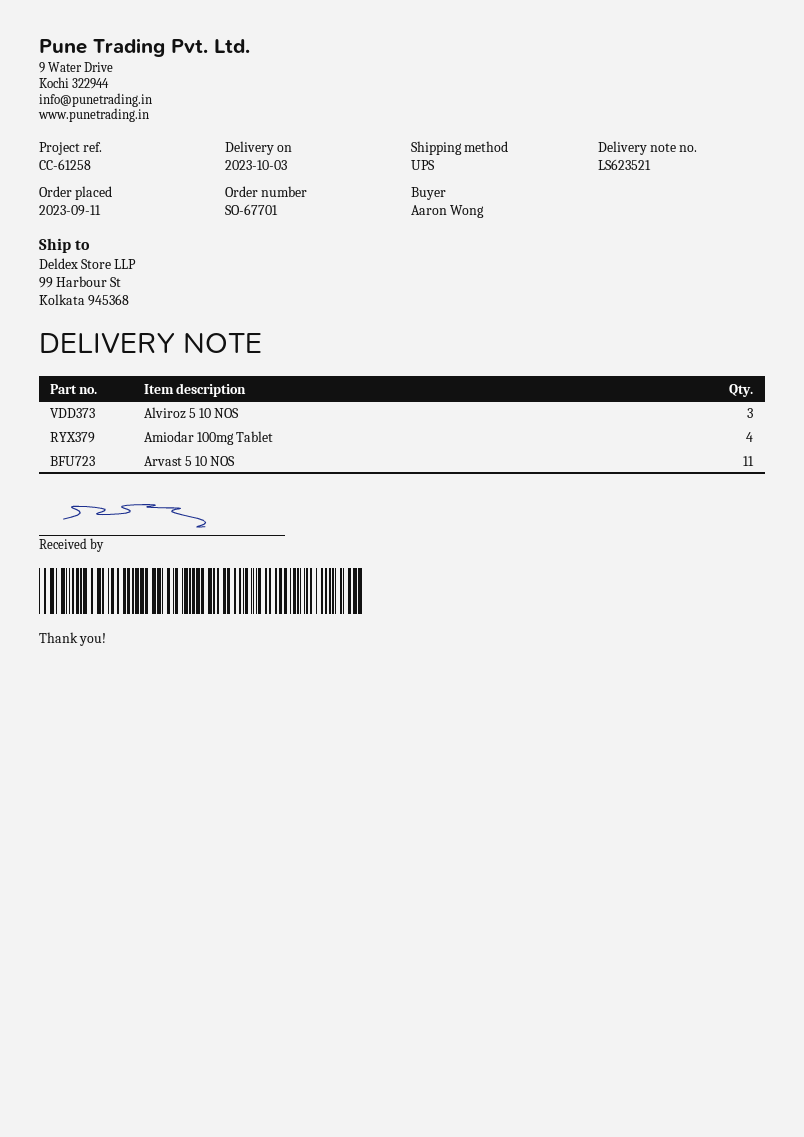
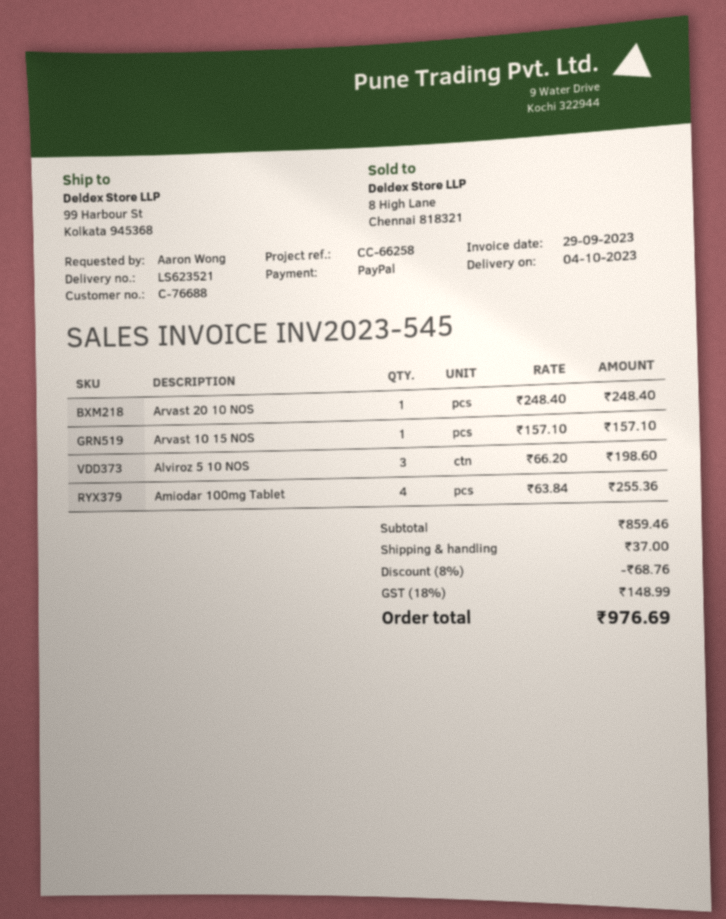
delivery date: 2023-10-03 -> 2023-10-04
reference: CC-61258 -> CC-66258
Arvast 5 10 NOS: 11 -> none
Arvast 20 10 NOS: none -> 1
Arvast 10 15 NOS: none -> 1

